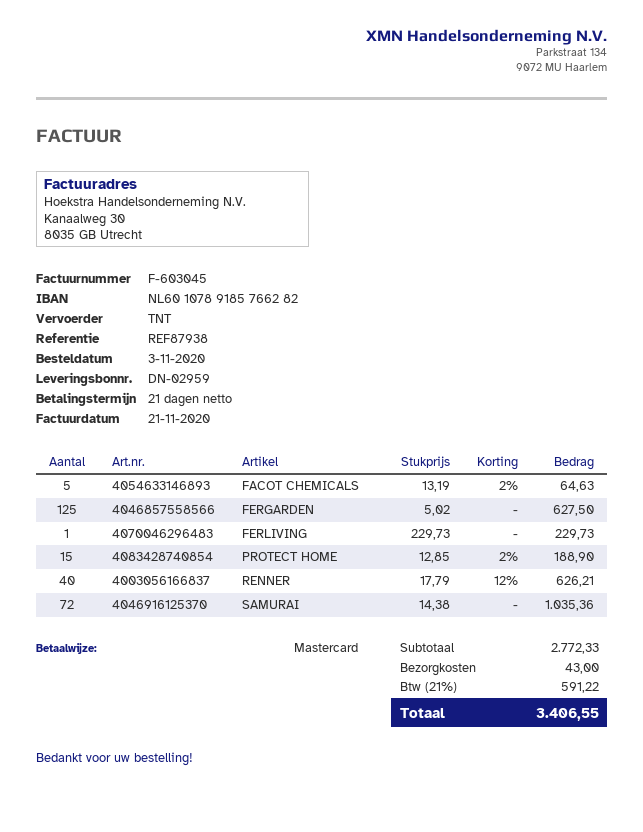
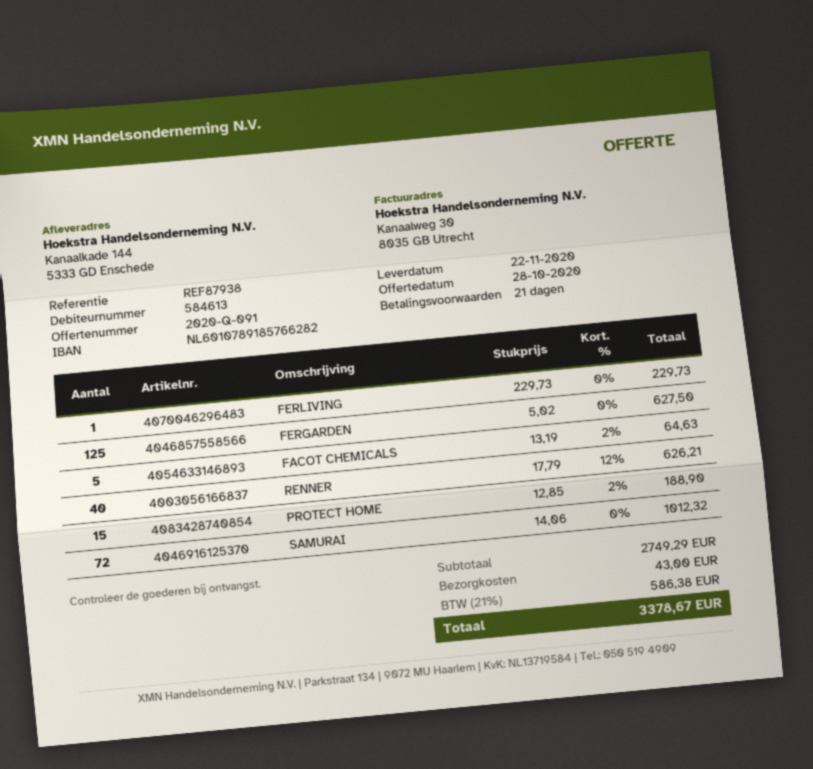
SAMURAI: 72 x 14.38 = 1035.36 -> 72 x 14.06 = 1012.32
subtotal: 2772.33 -> 2749.29
tax: 21% = 591.22 -> 21% = 586.38
total: 3406.55 -> 3378.67

